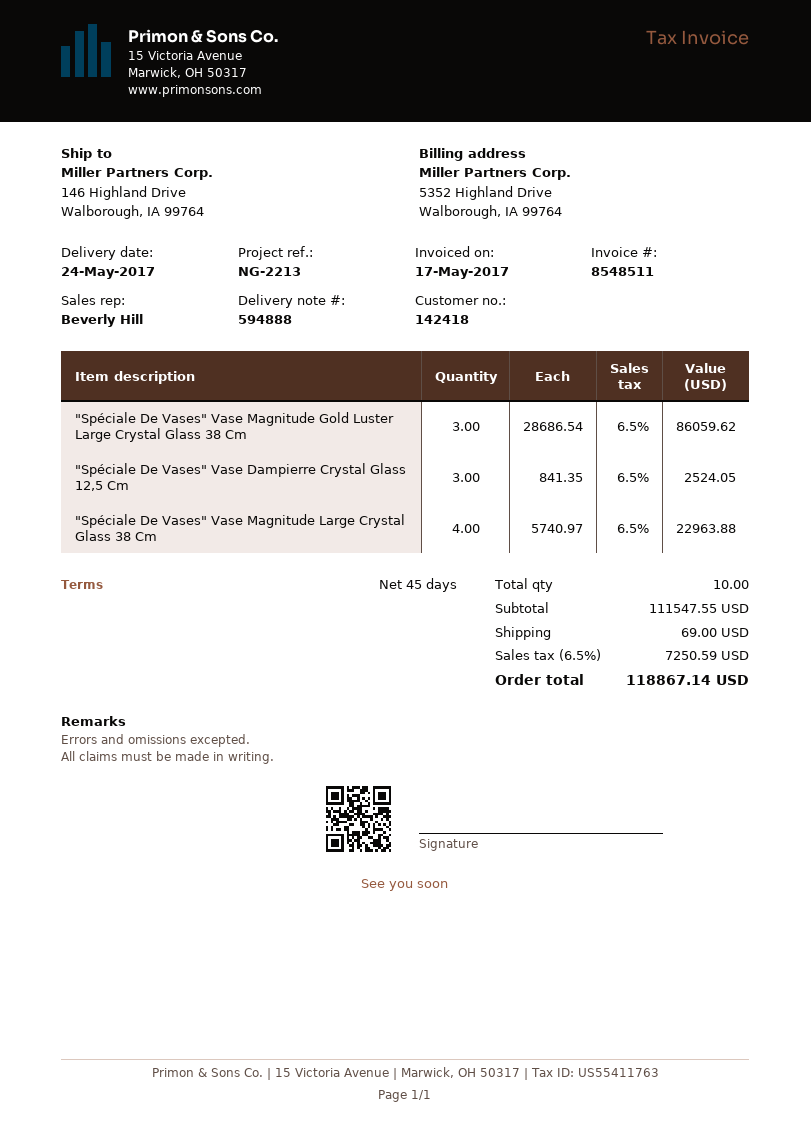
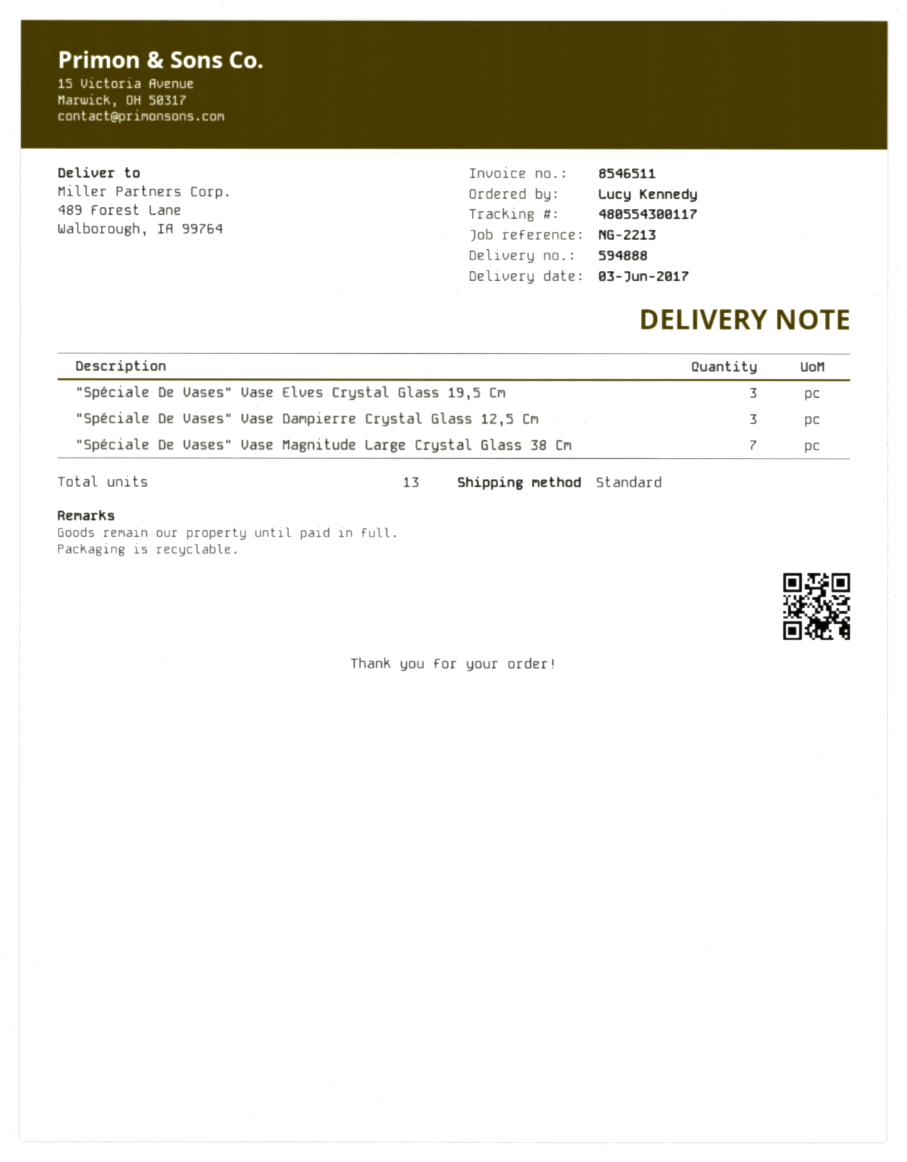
delivery date: 2017-05-24 -> 2017-06-03
invoice number: 8548511 -> 8546511
ship to: 146 Highland Drive, Walborough, IA 99764 -> 489 Forest Lane, Walborough, IA 99764
"Spéciale De Vases" Vase Magnitude Gold Luster Large Crystal Glass 38 Cm: 3 -> none
"Spéciale De Vases" Vase Magnitude Large Crystal Glass 38 Cm: 4 -> 7
"Spéciale De Vases" Vase Elves Crystal Glass 19,5 Cm: none -> 3
total quantity: 10 -> 13

